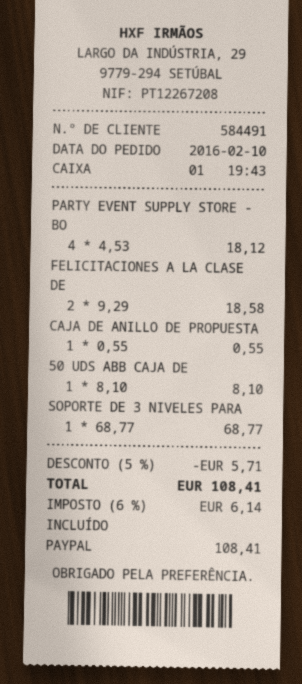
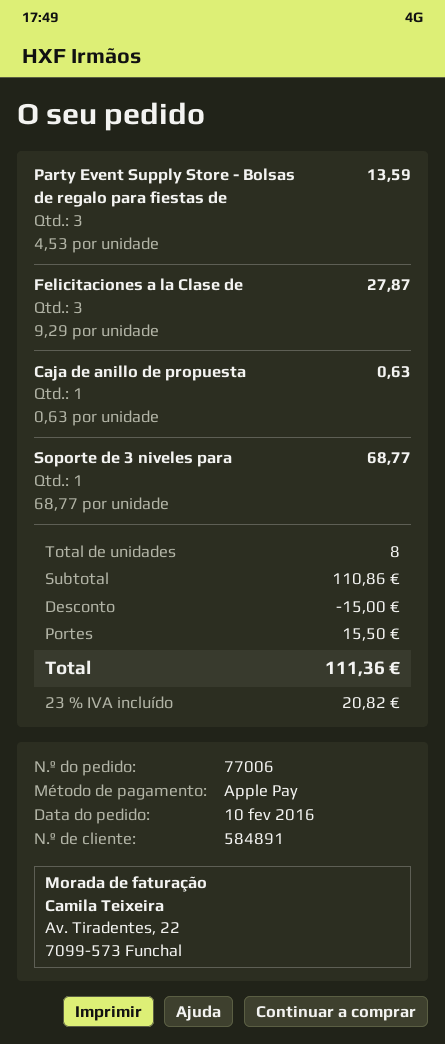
customer number: 584491 -> 584891
payment method: PayPal -> Apple Pay
PARTY EVENT SUPPLY STORE - BO: 4 x 4.53 = 18.12 -> 3 x 4.53 = 13.59
FELICITACIONES A LA CLASE DE: 2 x 9.29 = 18.58 -> 3 x 9.29 = 27.87
CAJA DE ANILLO DE PROPUESTA: 1 x 0.55 = 0.55 -> 1 x 0.63 = 0.63
50 UDS ABB CAJA DE: 1 x 8.10 = 8.10 -> none
discount: 5.71 -> 15.00
shipping: none -> 15.50
tax: 6% = 6.14 -> 23% = 20.82
total: 108.41 -> 111.36

